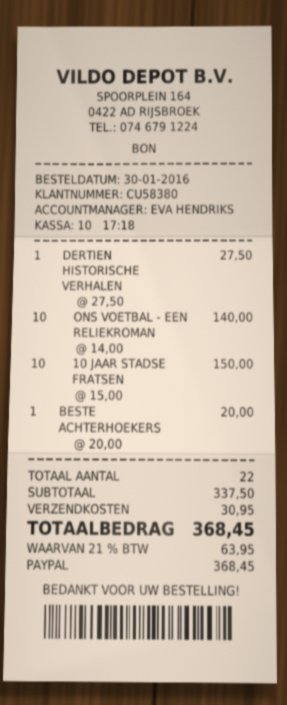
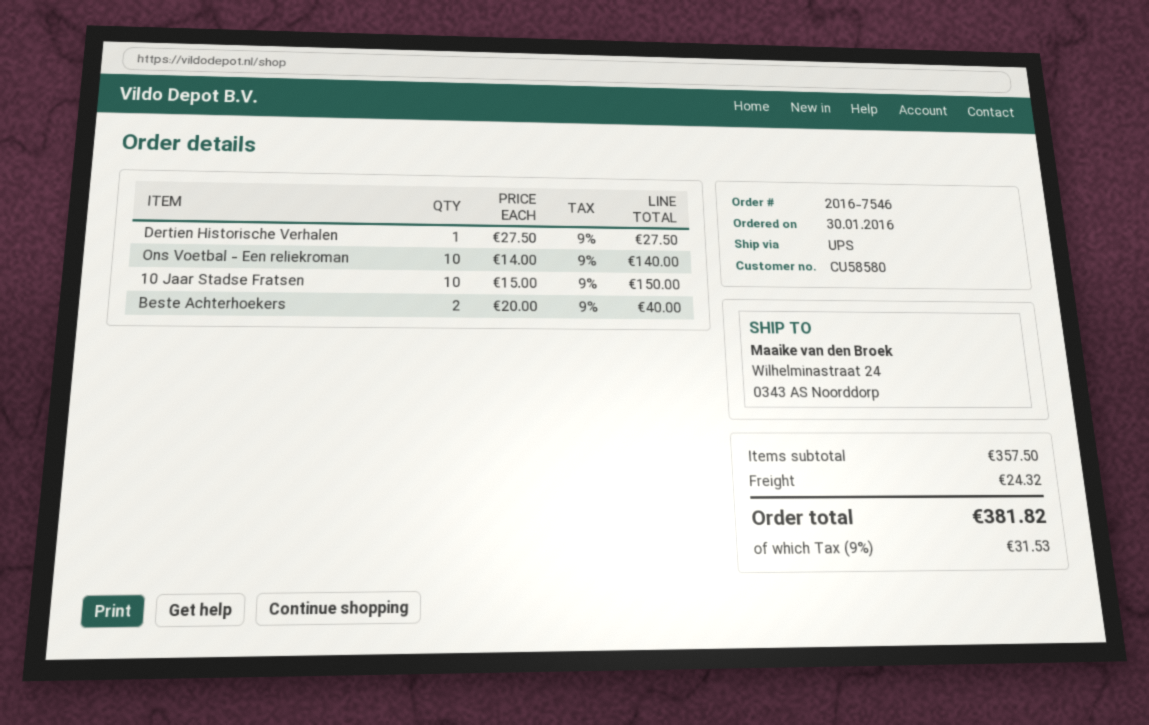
customer number: CU58380 -> CU58580
BESTE ACHTERHOEKERS: 1 x 20.00 = 20.00 -> 2 x 20.00 = 40.00
subtotal: 337.50 -> 357.50
shipping: 30.95 -> 24.32
tax: 21% = 63.95 -> 9% = 31.53
total: 368.45 -> 381.82

